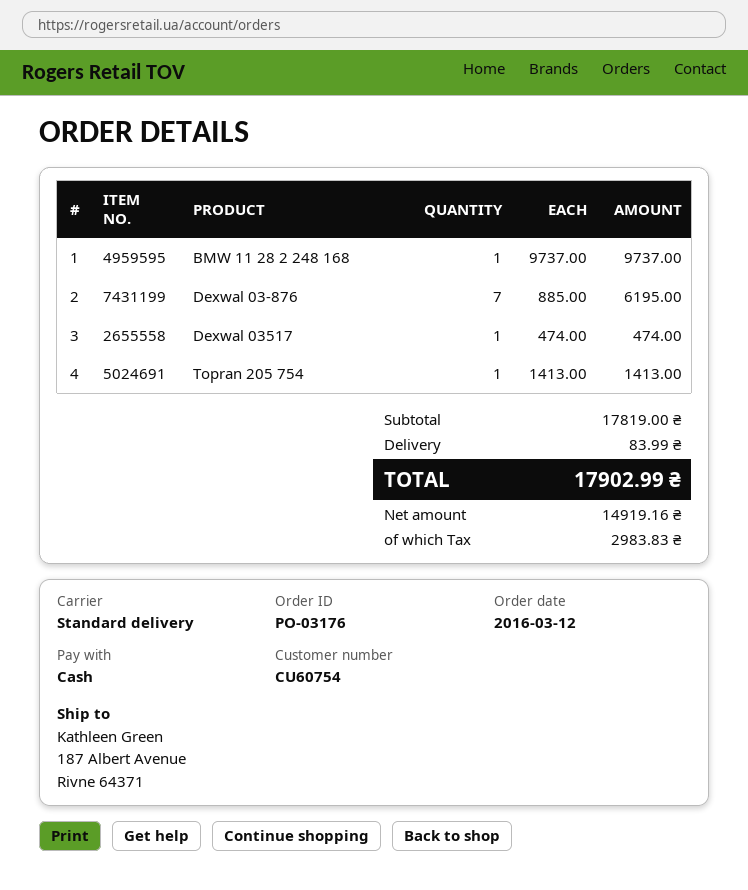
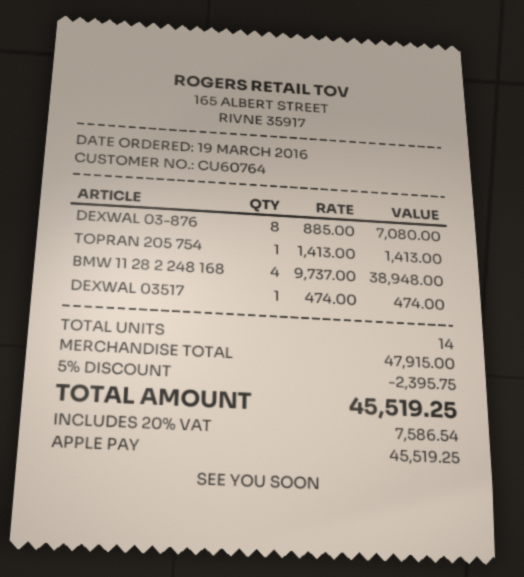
order date: 2016-03-12 -> 2016-03-19
customer number: CU60754 -> CU60764
payment method: cash -> Apple Pay
BMW 11 28 2 248 168: 1 x 9737.00 = 9737.00 -> 4 x 9737.00 = 38948.00
Dexwal 03-876: 7 x 885.00 = 6195.00 -> 8 x 885.00 = 7080.00
subtotal: 17819.00 -> 47915.00
discount: none -> 5% = 2395.75
shipping: 83.99 -> none
tax: 2983.83 -> 7586.54
total: 17902.99 -> 45519.25

